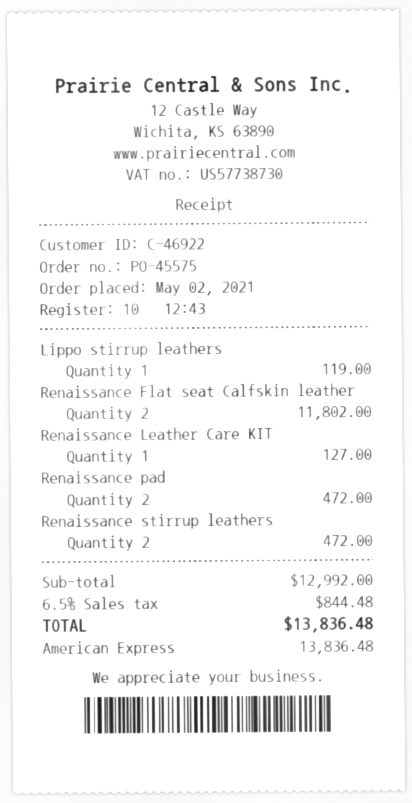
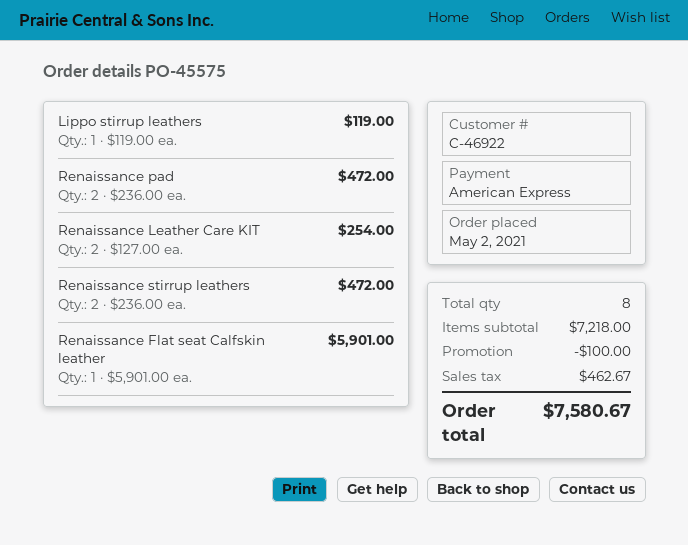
Renaissance Flat seat Calfskin leather: 2 for 11802.00 -> 1 for 5901.00
Renaissance Leather Care KIT: 1 for 127.00 -> 2 for 254.00
subtotal: 12992.00 -> 7218.00
discount: none -> 100.00
tax: 844.48 -> 462.67
total: 13836.48 -> 7580.67

